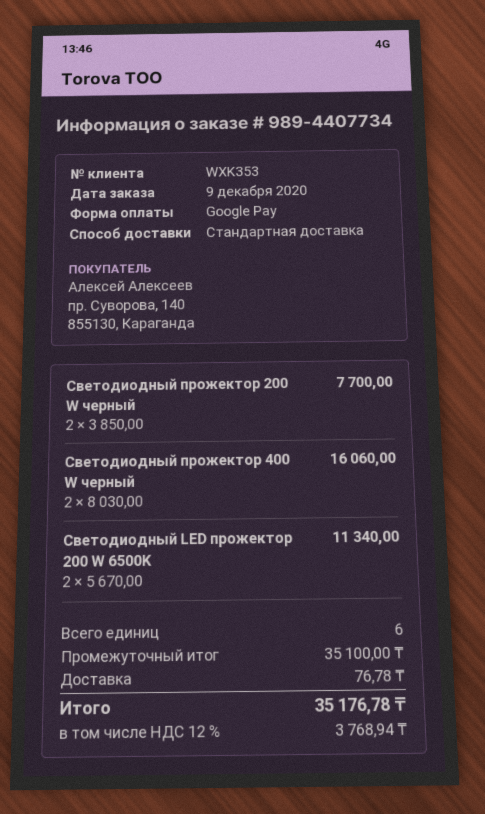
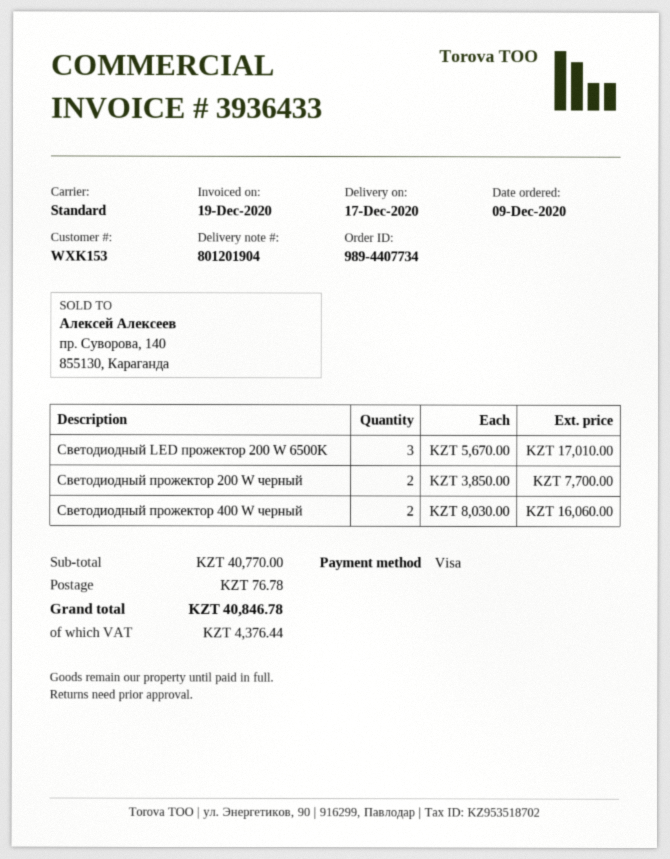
customer number: WXK353 -> WXK153
payment method: Google Pay -> Visa
Светодиодный LED прожектор 200 W 6500K: 2 x 5670.00 = 11340.00 -> 3 x 5670.00 = 17010.00
subtotal: 35100.00 -> 40770.00
tax: 3768.94 -> 4376.44
total: 35176.78 -> 40846.78

